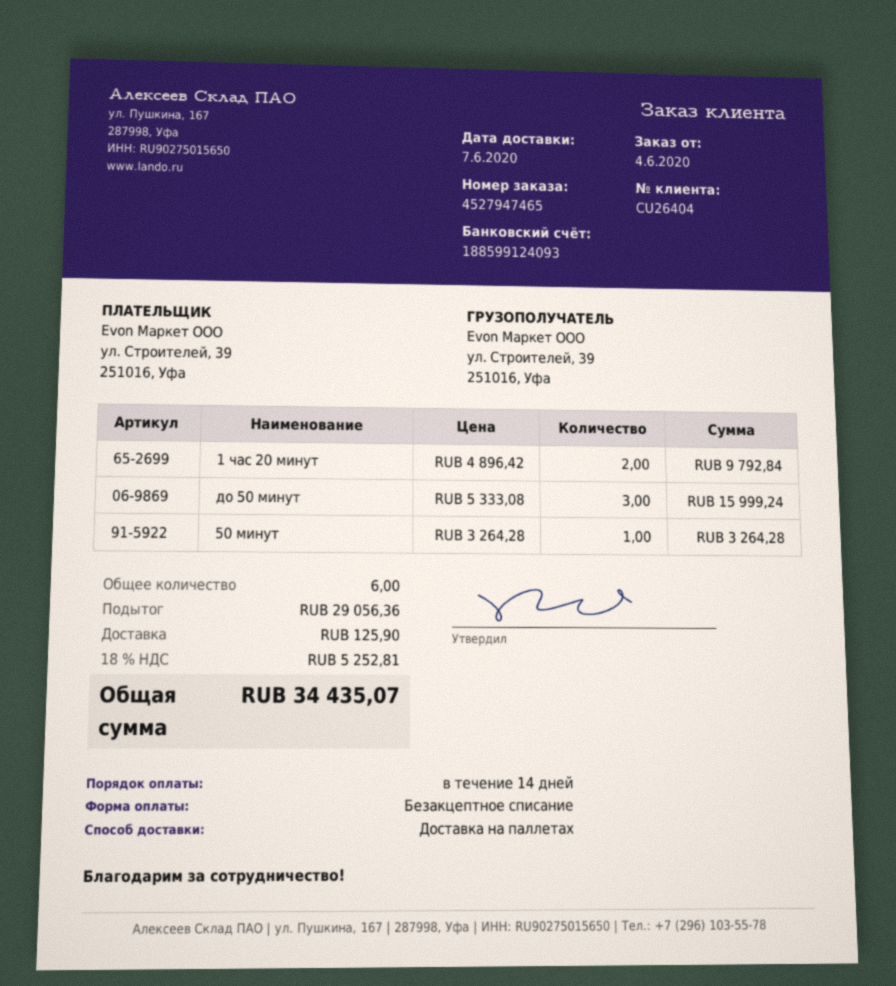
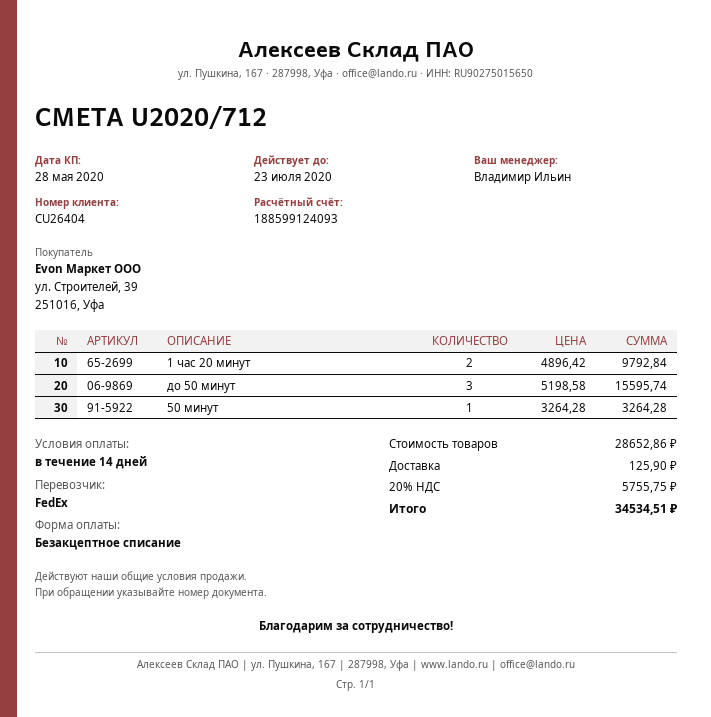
shipping method: pallet freight -> FedEx
до 50 минут: 3 x 5333.08 = 15999.24 -> 3 x 5198.58 = 15595.74
subtotal: 29056.36 -> 28652.86
tax: 18% = 5252.81 -> 20% = 5755.75
total: 34435.07 -> 34534.51

